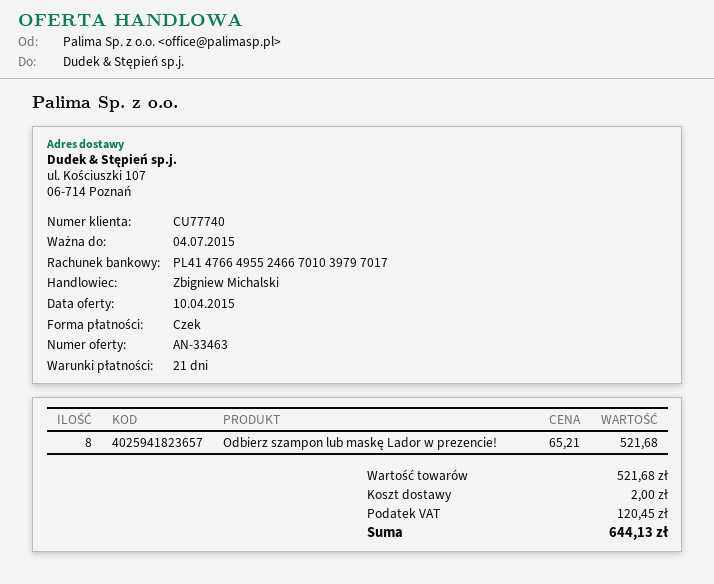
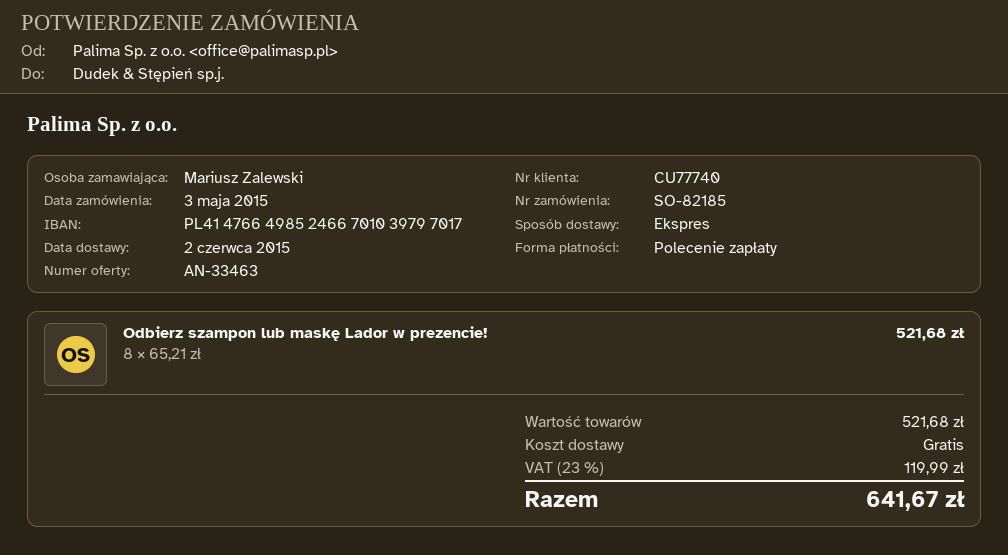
payment method: cheque -> direct debit
bank account: PL41476649552466701039797017 -> PL41476649852466701039797017
shipping: 2.00 -> 0.00
tax: 120.45 -> 119.99
total: 644.13 -> 641.67

